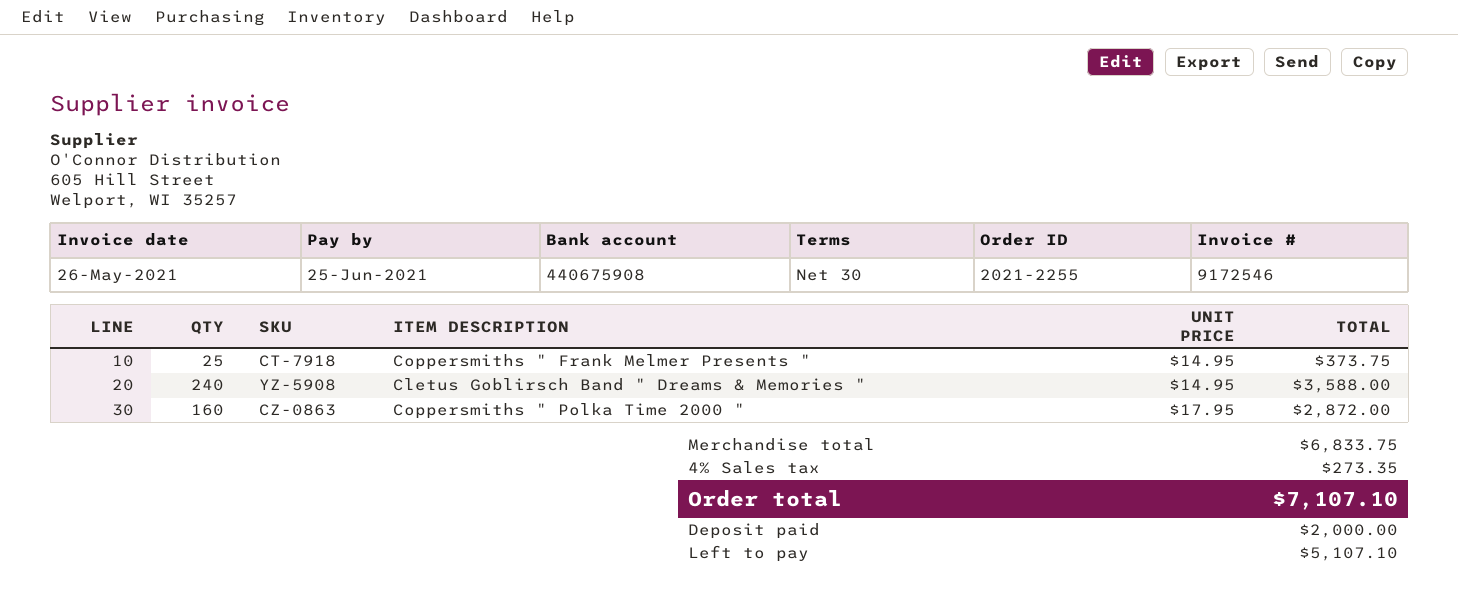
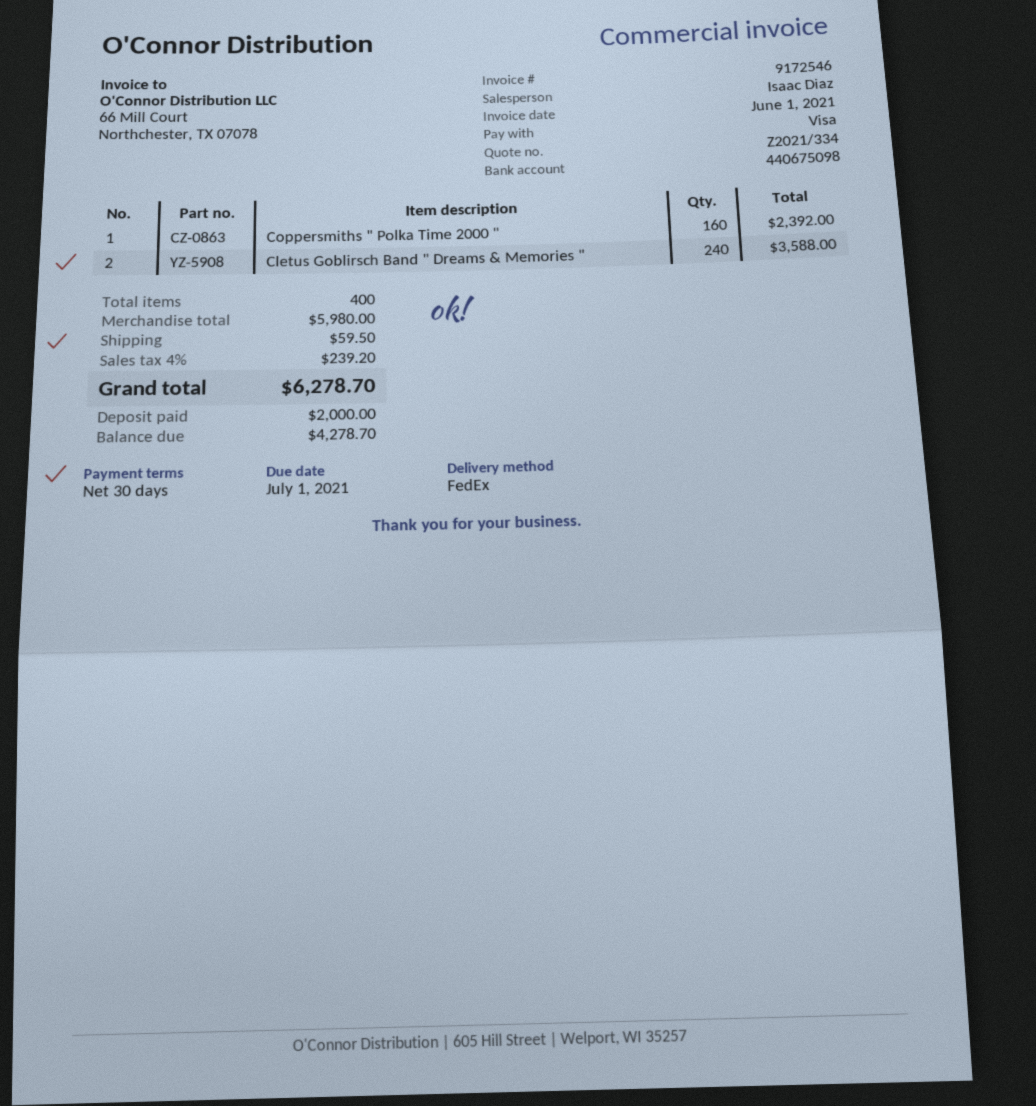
invoice date: 2021-05-26 -> 2021-06-01
due date: 2021-06-25 -> 2021-07-01
bank account: 440675908 -> 440675098
Coppersmiths " Frank Melmer Presents ": 25 for 373.75 -> none
Coppersmiths " Polka Time 2000 ": 160 for 2872.00 -> 160 for 2392.00
subtotal: 6833.75 -> 5980.00
shipping: none -> 59.50
tax: 4% = 273.35 -> 4% = 239.20
total: 7107.10 -> 6278.70
balance: 5107.10 -> 4278.70

